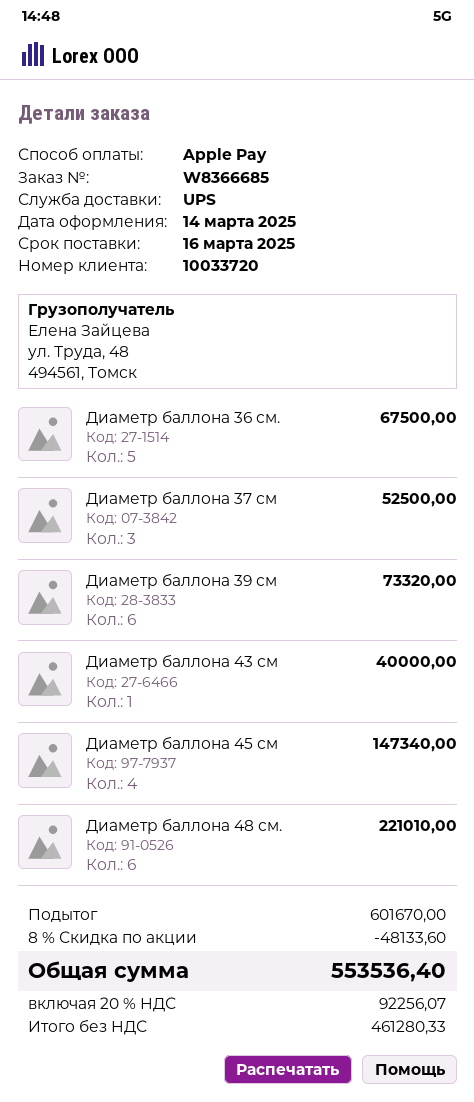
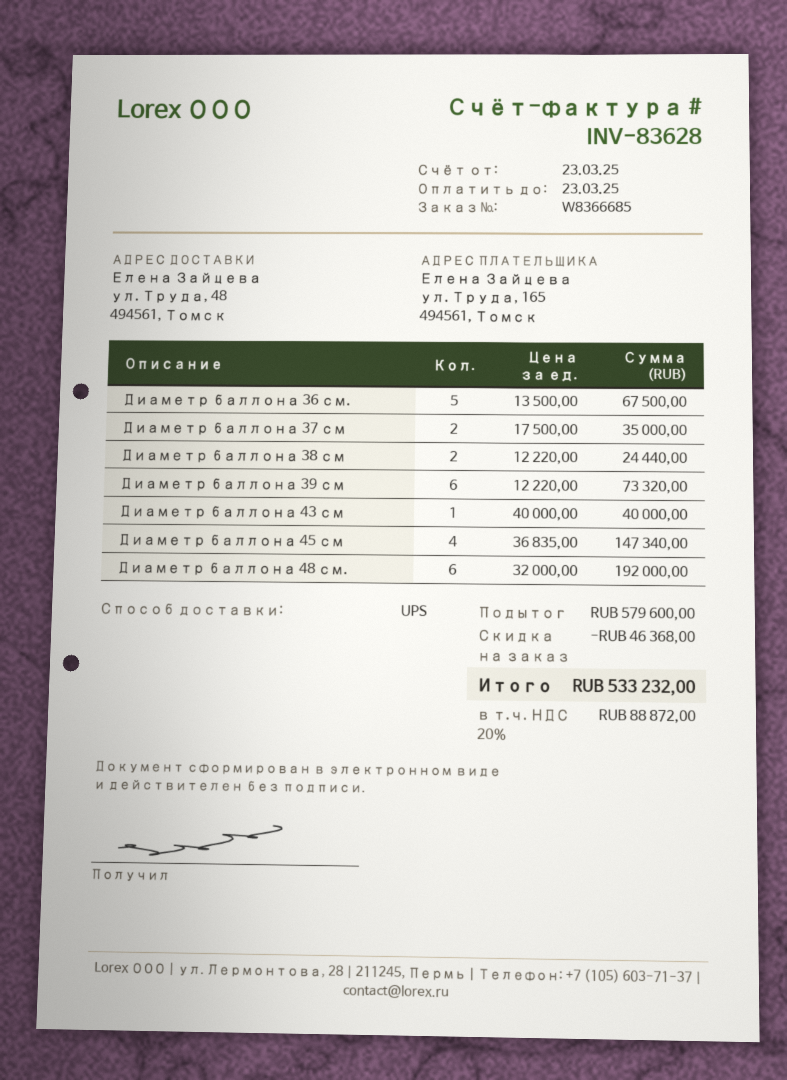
Диаметр баллона 37 см: 3 for 52500.00 -> 2 for 35000.00
Диаметр баллона 48 см.: 6 for 221010.00 -> 6 for 192000.00
Диаметр баллона 38 см: none -> 2 for 24440.00
subtotal: 601670.00 -> 579600.00
discount: 48133.60 -> 46368.00
tax: 20% = 92256.07 -> 20% = 88872.00
total: 553536.40 -> 533232.00

